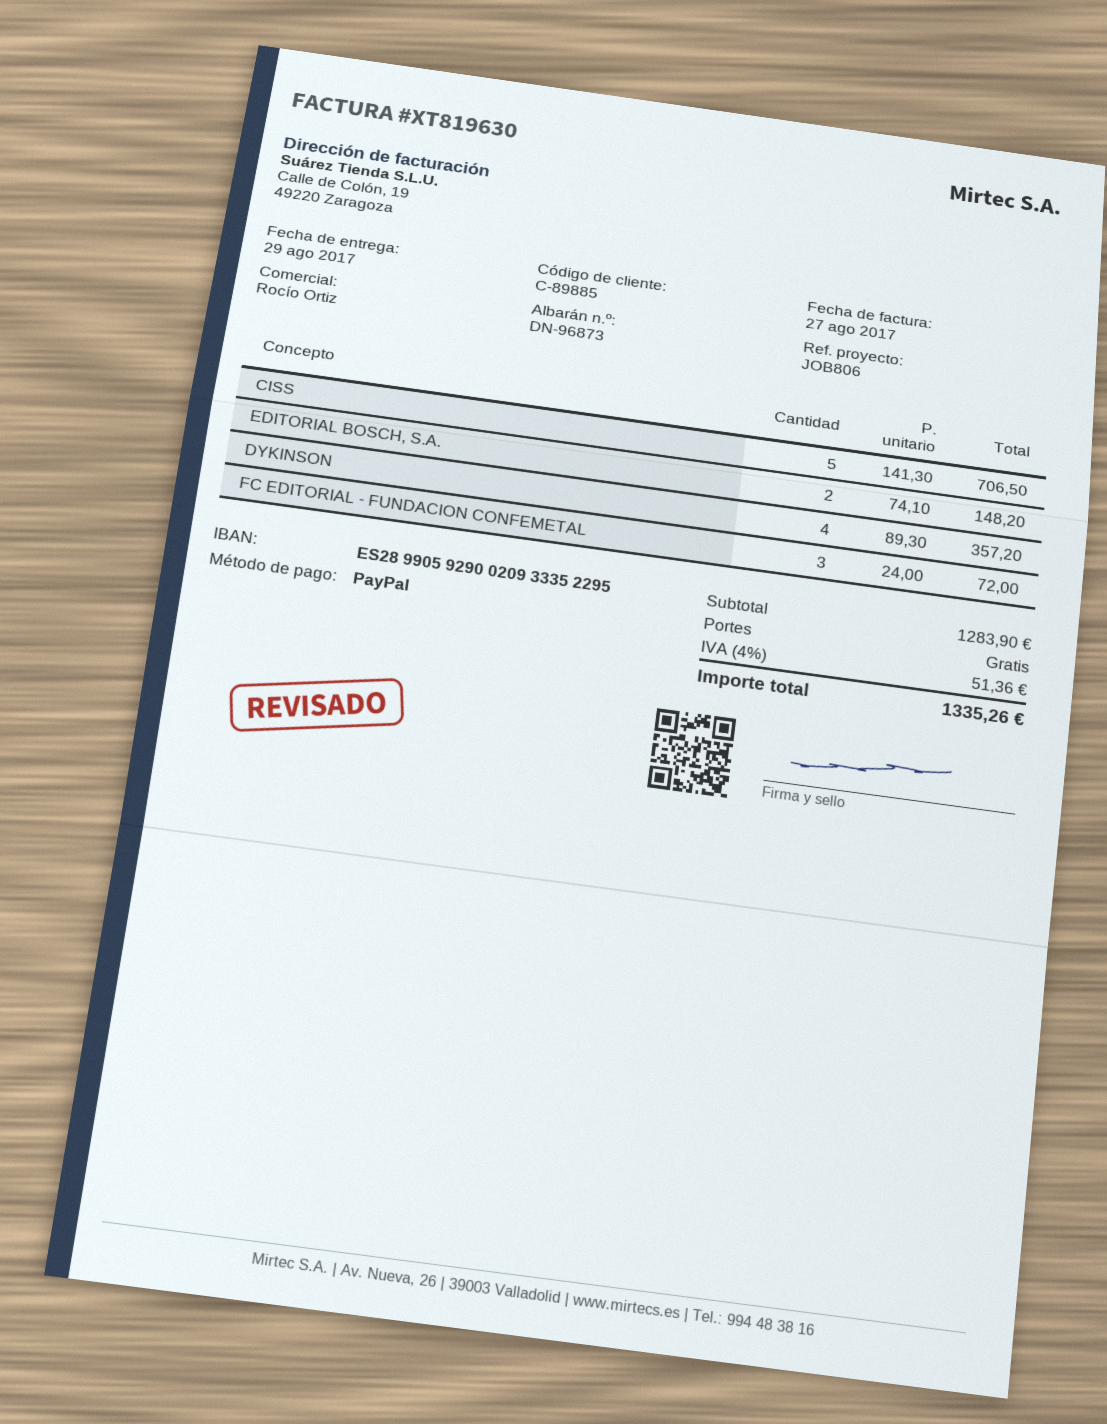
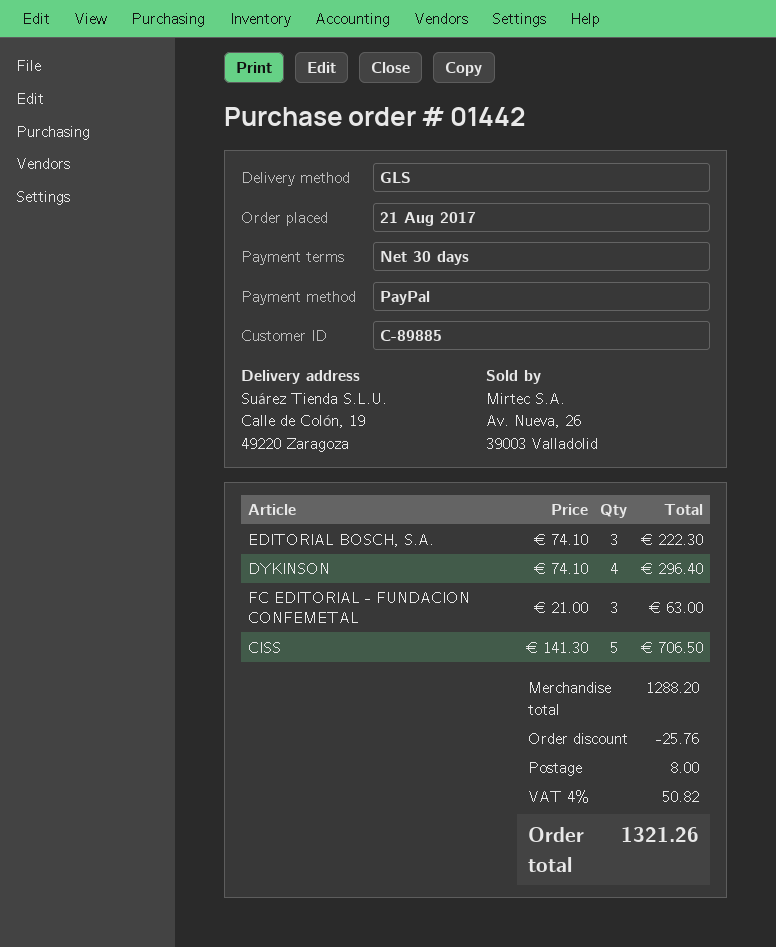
EDITORIAL BOSCH, S.A.: 2 x 74.10 = 148.20 -> 3 x 74.10 = 222.30
DYKINSON: 4 x 89.30 = 357.20 -> 4 x 74.10 = 296.40
FC EDITORIAL - FUNDACION CONFEMETAL: 3 x 24.00 = 72.00 -> 3 x 21.00 = 63.00
subtotal: 1283.90 -> 1288.20
discount: none -> 25.76
shipping: 0.00 -> 8.00
tax: 4% = 51.36 -> 4% = 50.82
total: 1335.26 -> 1321.26

